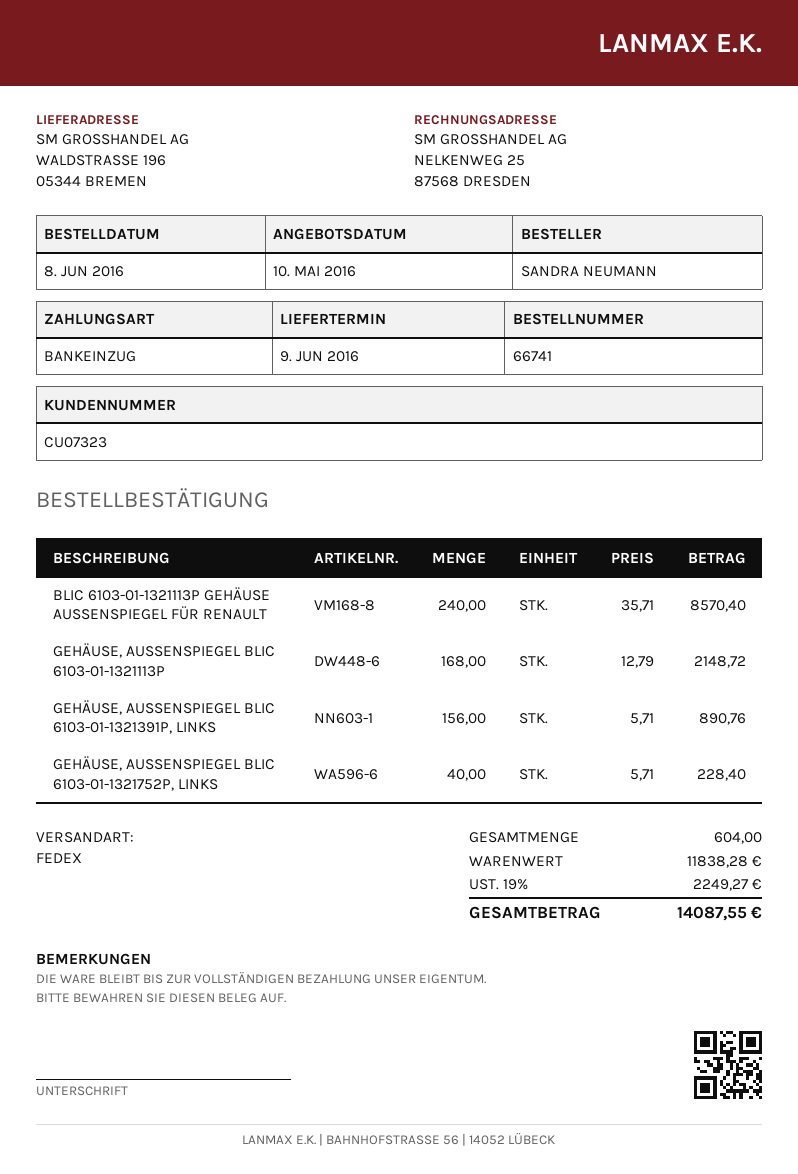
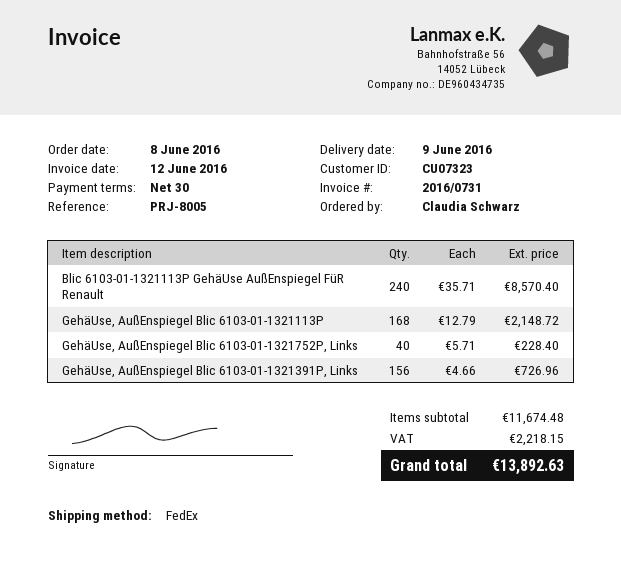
ordered by: SANDRA NEUMANN -> Claudia Schwarz
GEHÄUSE, AUSSENSPIEGEL BLIC 6103-01-1321391P, LINKS: 156 x 5.71 = 890.76 -> 156 x 4.66 = 726.96
subtotal: 11838.28 -> 11674.48
tax: 2249.27 -> 2218.15
total: 14087.55 -> 13892.63

